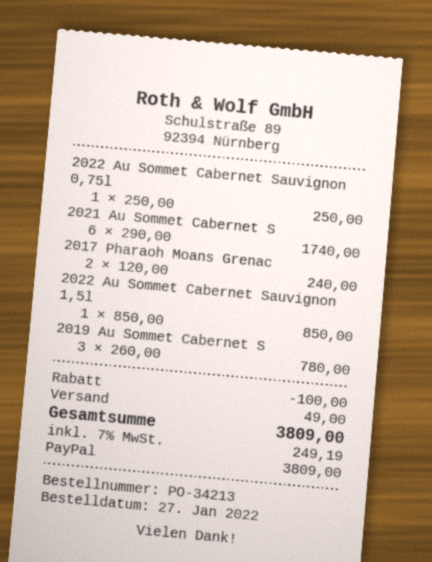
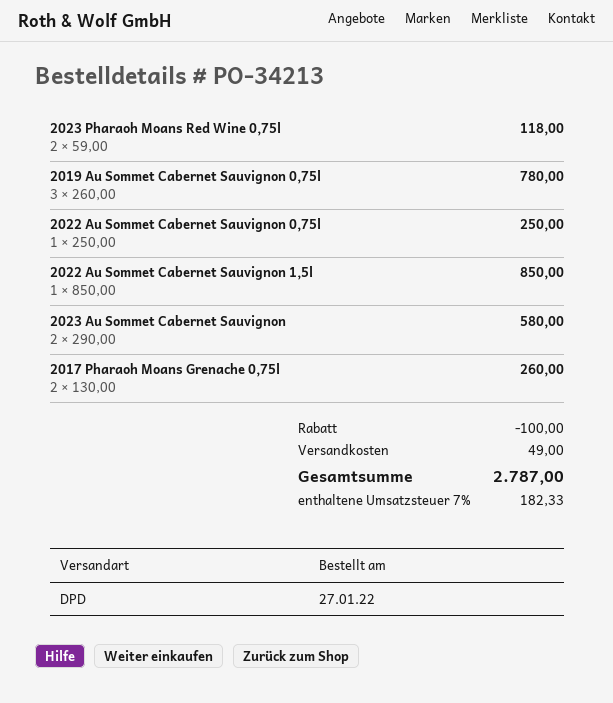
2021 Au Sommet Cabernet S: 6 x 290.00 = 1740.00 -> none
2017 Pharaoh Moans Grenac: 2 x 120.00 = 240.00 -> 2 x 130.00 = 260.00
2023 Pharaoh Moans Red Wine 0,75l: none -> 2 x 59.00 = 118.00
2023 Au Sommet Cabernet Sauvignon: none -> 2 x 290.00 = 580.00
tax: 7% = 249.19 -> 7% = 182.33
total: 3809.00 -> 2787.00

